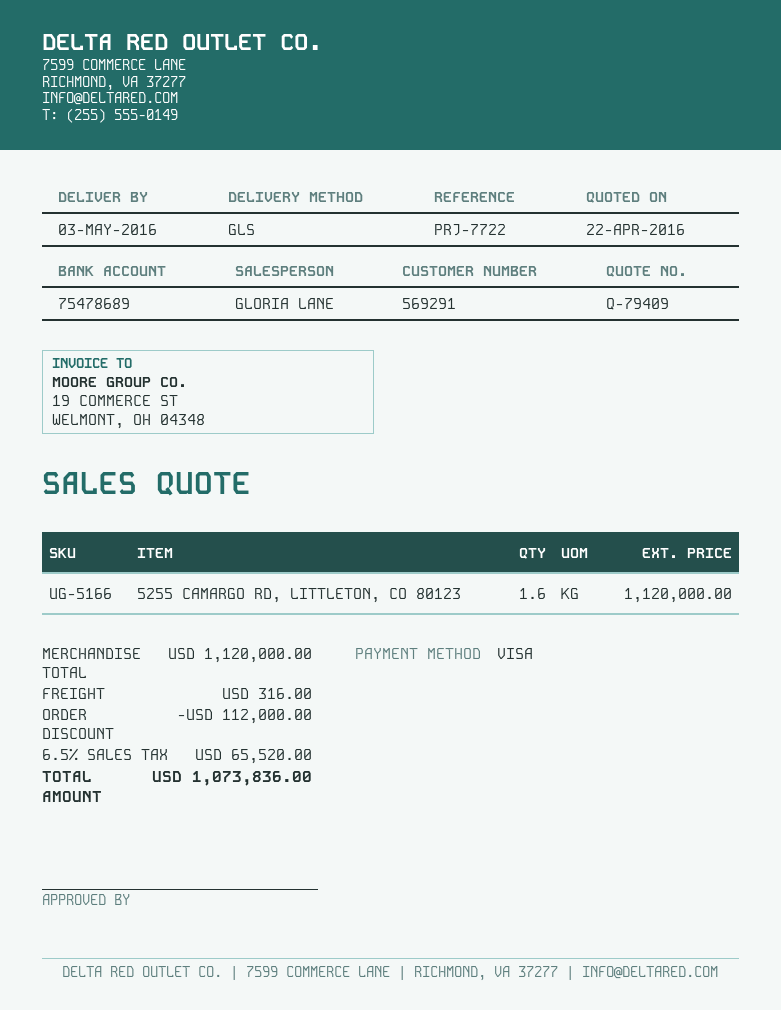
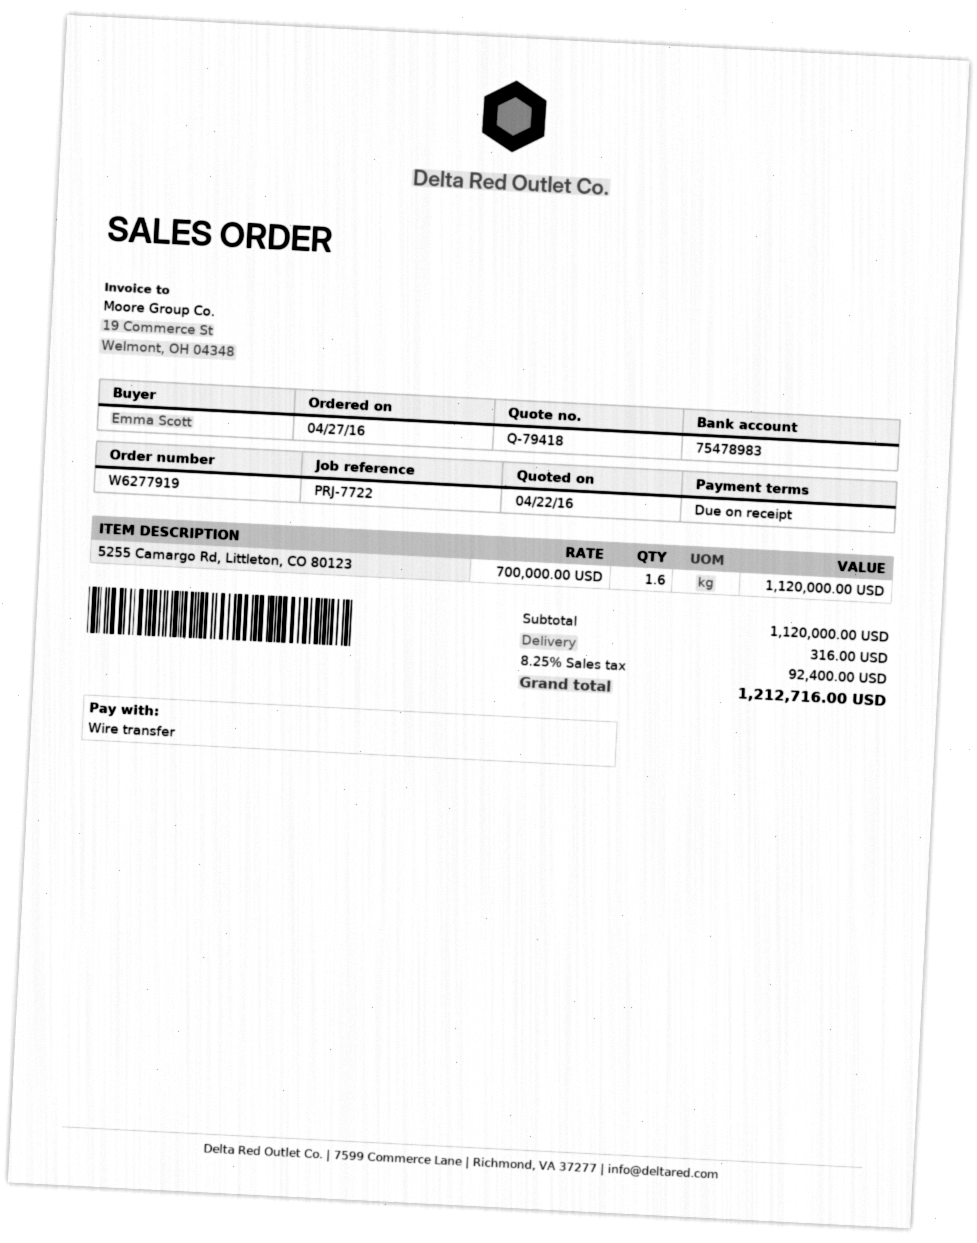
quote number: Q-79409 -> Q-79418
payment method: Visa -> bank transfer
bank account: 75478689 -> 75478983
discount: 112000.00 -> none
tax: 6.5% = 65520.00 -> 8.25% = 92400.00
total: 1073836.00 -> 1212716.00

